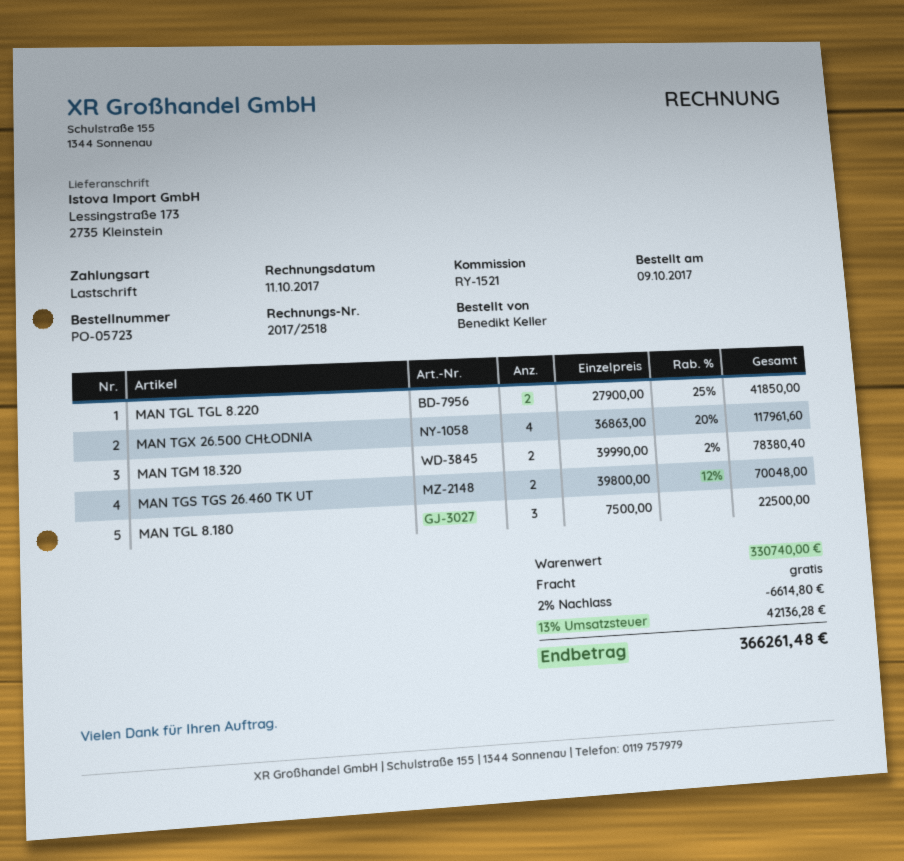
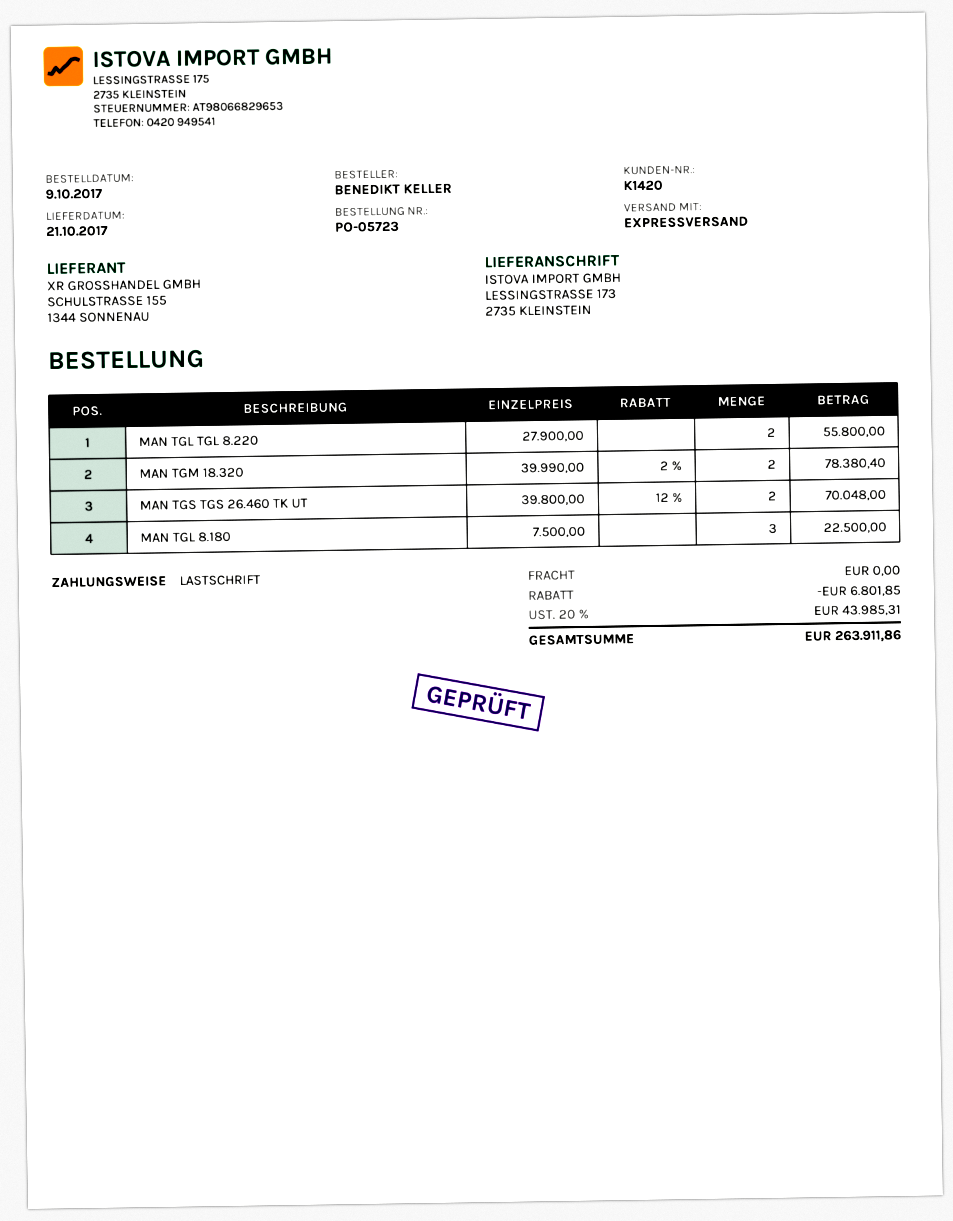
MAN TGL TGL 8.220: 2 x 27900.00 - 25% = 41850.00 -> 2 x 27900.00 = 55800.00
MAN TGX 26.500 CHŁODNIA: 4 x 36863.00 - 20% = 117961.60 -> none
discount: 6614.80 -> 6801.85
tax: 13% = 42136.28 -> 20% = 43985.31
total: 366261.48 -> 263911.86

